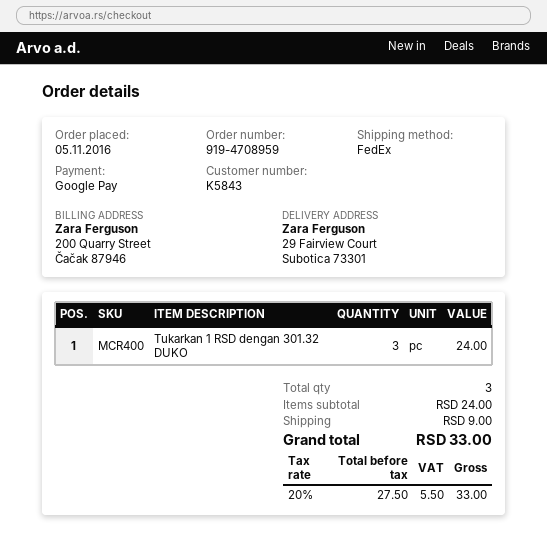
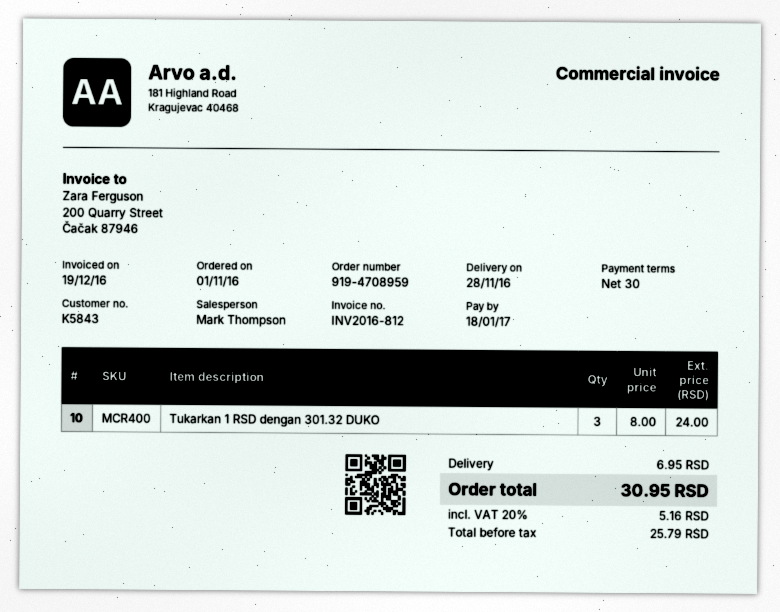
order date: 2016-11-05 -> 2016-11-01
shipping: 9.00 -> 6.95
net: 27.50 -> 25.79
tax: 20% = 5.50 -> 20% = 5.16
total: 33.00 -> 30.95

